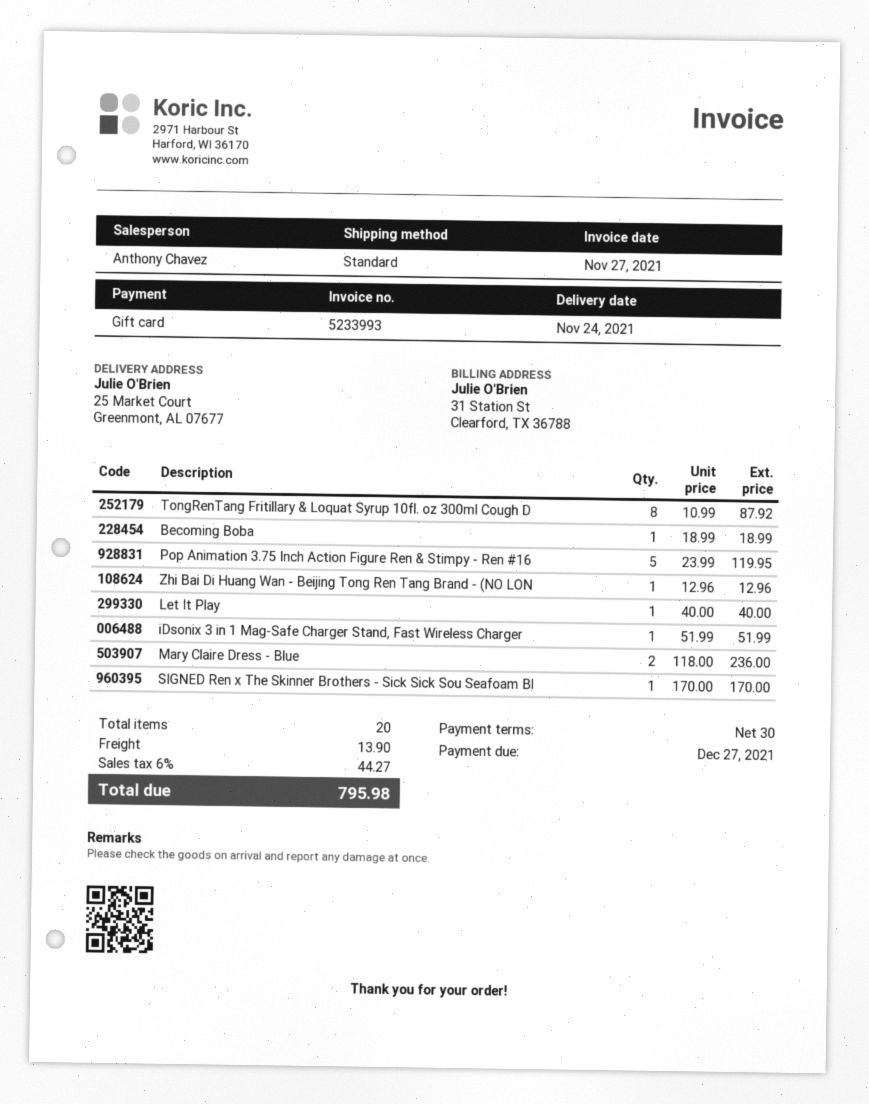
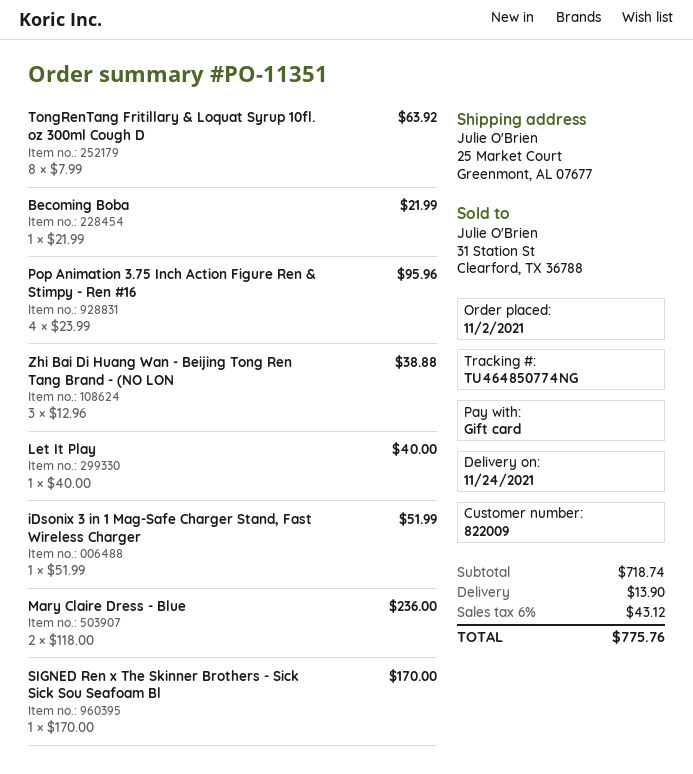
TongRenTang Fritillary & Loquat Syrup 10fl. oz 300ml Cough D: 8 x 10.99 = 87.92 -> 8 x 7.99 = 63.92
Becoming Boba: 1 x 18.99 = 18.99 -> 1 x 21.99 = 21.99
Pop Animation 3.75 Inch Action Figure Ren & Stimpy - Ren #16: 5 x 23.99 = 119.95 -> 4 x 23.99 = 95.96
Zhi Bai Di Huang Wan - Beijing Tong Ren Tang Brand - (NO LON: 1 x 12.96 = 12.96 -> 3 x 12.96 = 38.88
tax: 6% = 44.27 -> 6% = 43.12
total: 795.98 -> 775.76

